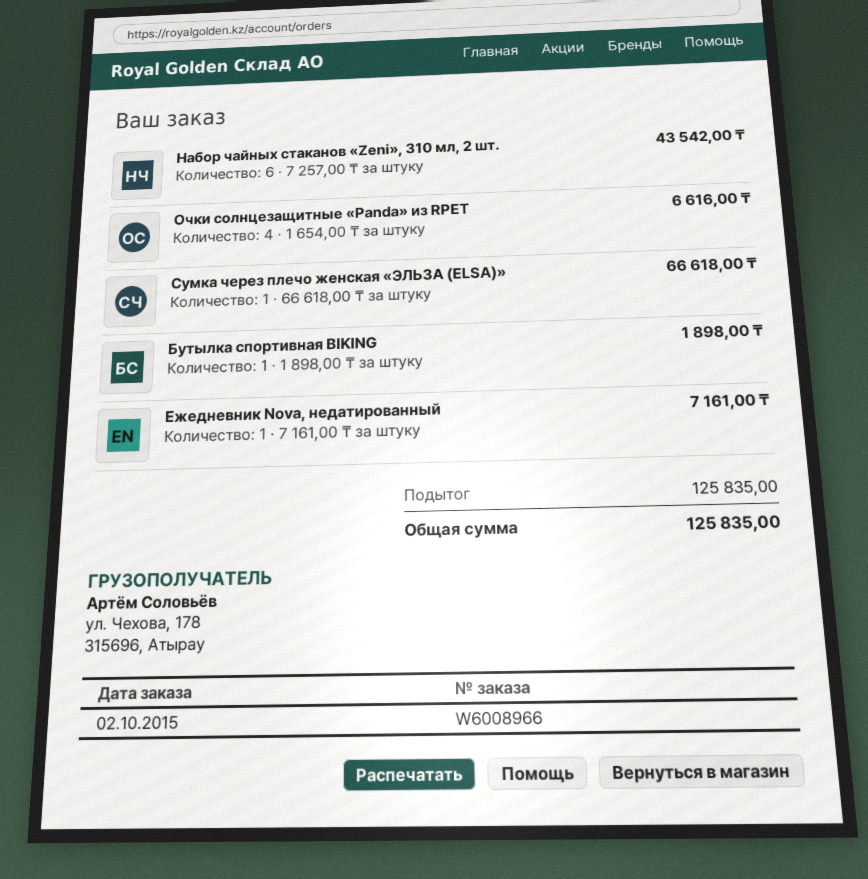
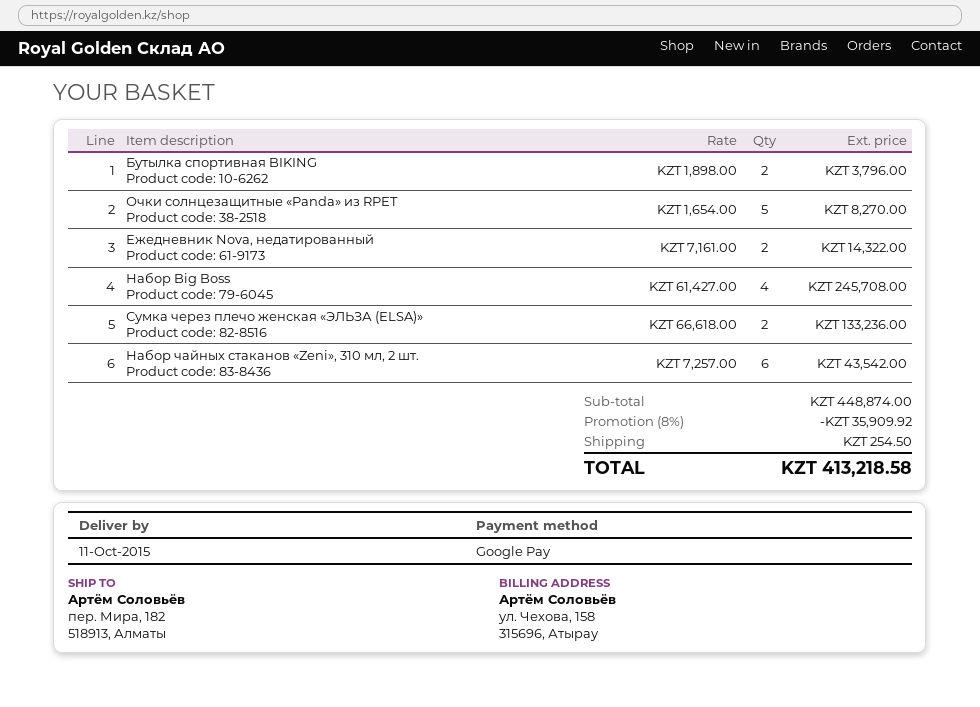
ship to: ул. Чехова, 178, 315696, Атырау -> пер. Мира, 182, 518913, Алматы
Очки солнцезащитные «Panda» из RPET: 4 x 1654.00 = 6616.00 -> 5 x 1654.00 = 8270.00
Сумка через плечо женская «ЭЛЬЗА (ELSA)»: 1 x 66618.00 = 66618.00 -> 2 x 66618.00 = 133236.00
Бутылка спортивная BIKING: 1 x 1898.00 = 1898.00 -> 2 x 1898.00 = 3796.00
Ежедневник Nova, недатированный: 1 x 7161.00 = 7161.00 -> 2 x 7161.00 = 14322.00
Набор Big Boss: none -> 4 x 61427.00 = 245708.00
subtotal: 125835.00 -> 448874.00
discount: none -> 8% = 35909.92
shipping: none -> 254.50
total: 125835.00 -> 413218.58

